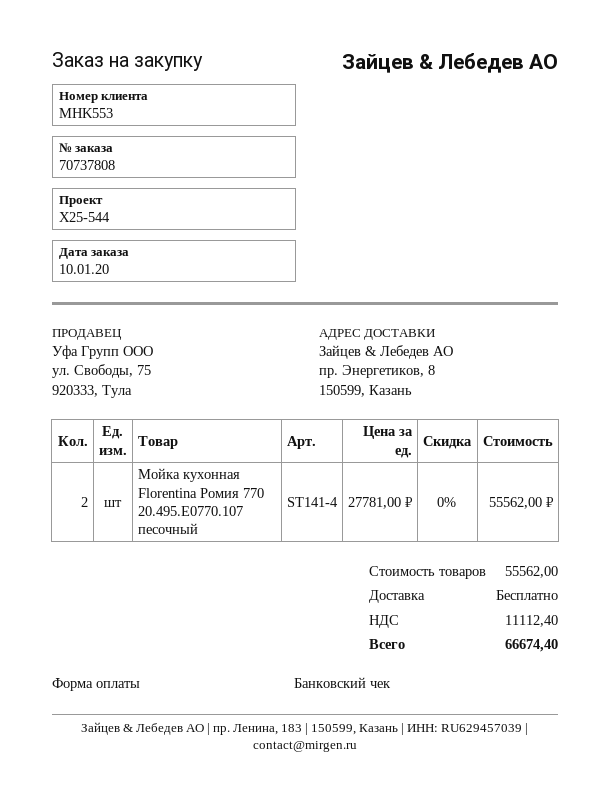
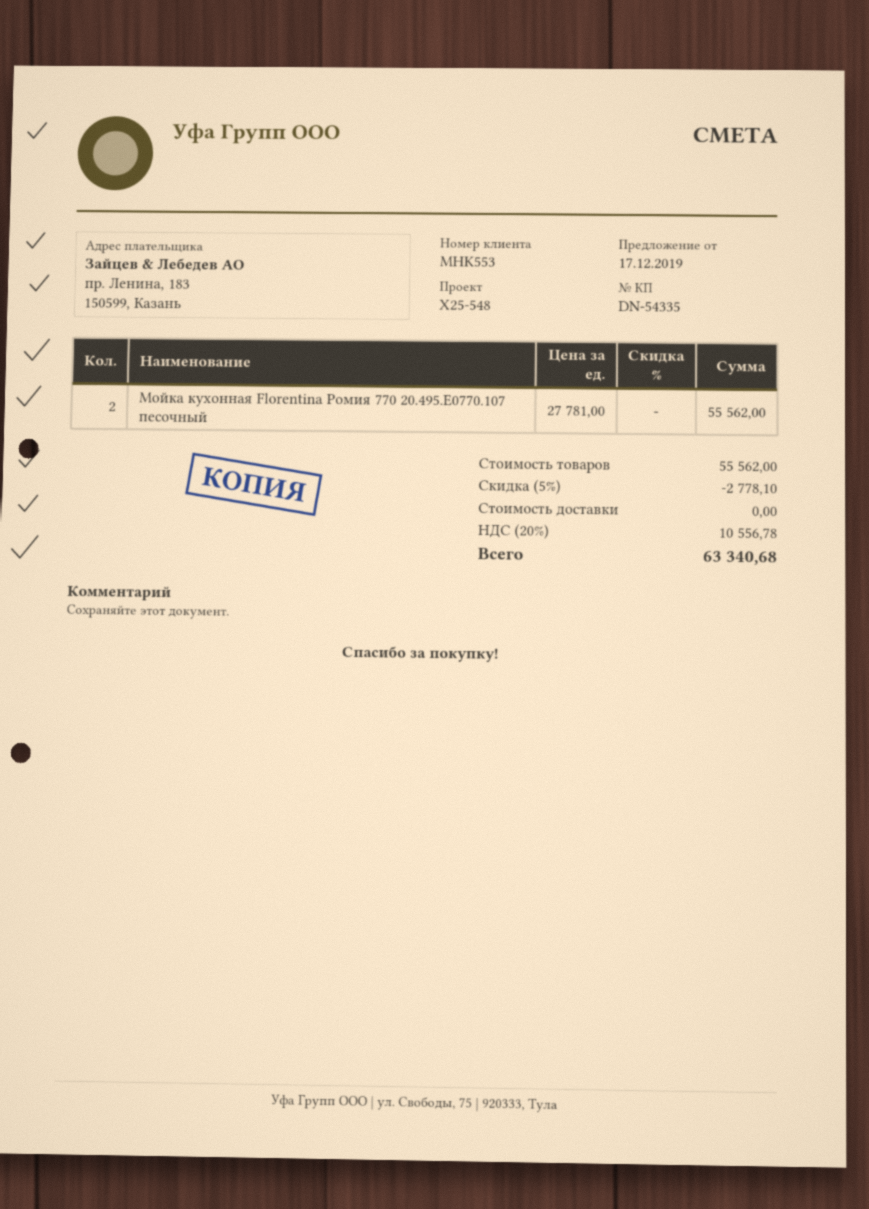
reference: X25-544 -> X25-548
discount: none -> 5% = 2778.10
tax: 11112.40 -> 10556.78
total: 66674.40 -> 63340.68

